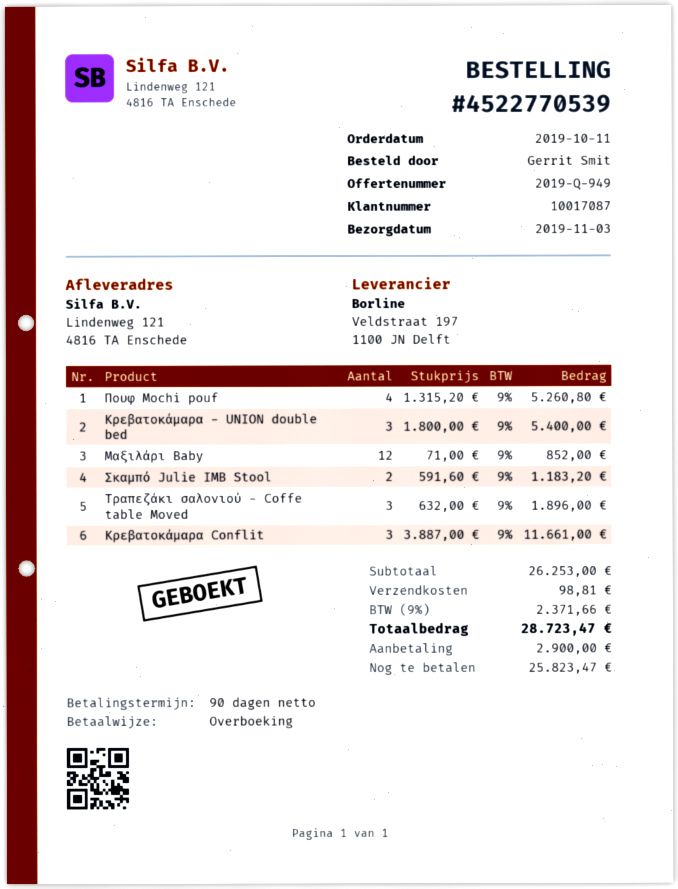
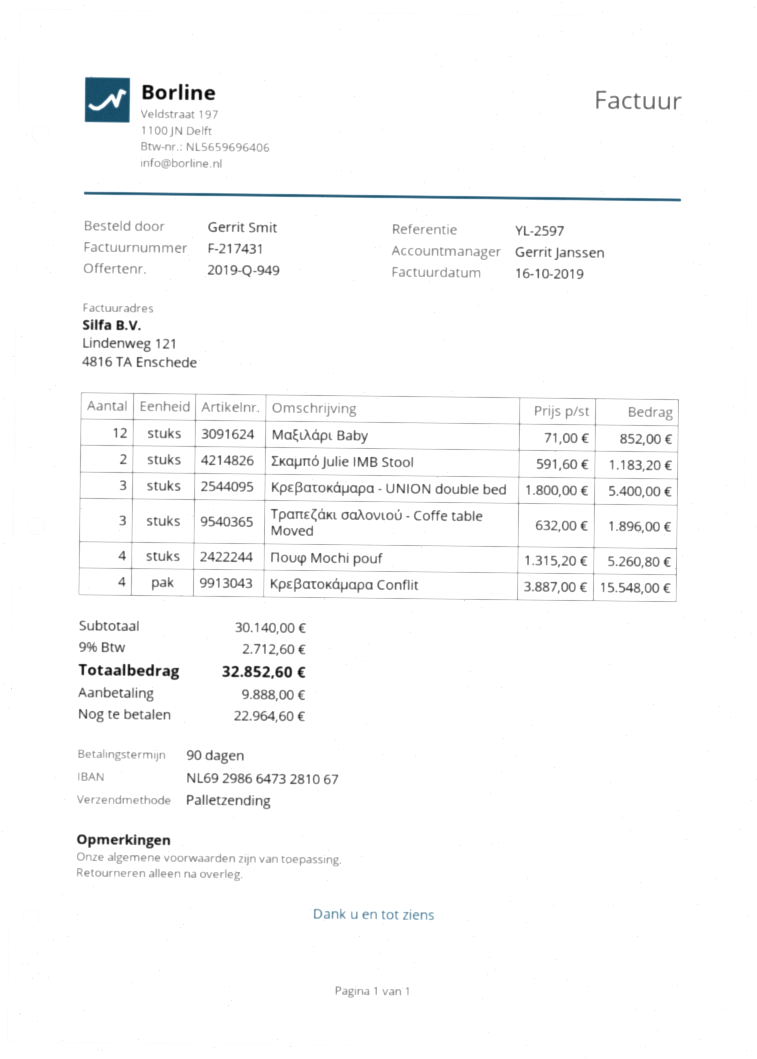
Κρεβατοκάμαρα Conflit: 3 x 3887.00 = 11661.00 -> 4 x 3887.00 = 15548.00
subtotal: 26253.00 -> 30140.00
shipping: 98.81 -> none
tax: 9% = 2371.66 -> 9% = 2712.60
total: 28723.47 -> 32852.60
deposit: 2900.00 -> 9888.00
balance: 25823.47 -> 22964.60

